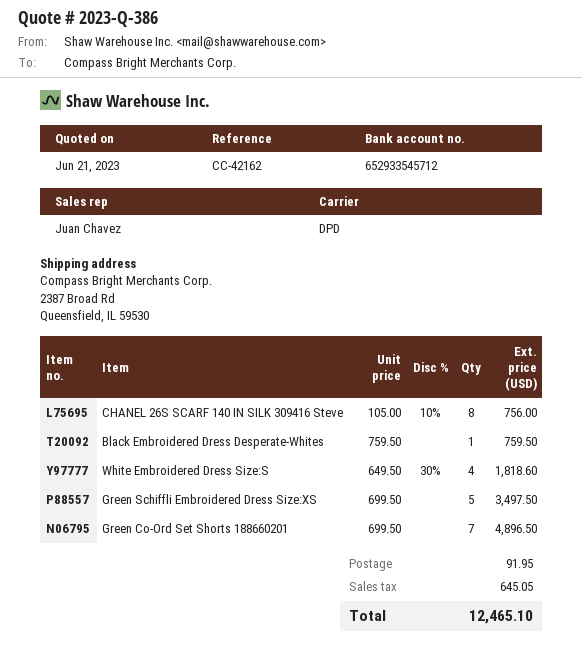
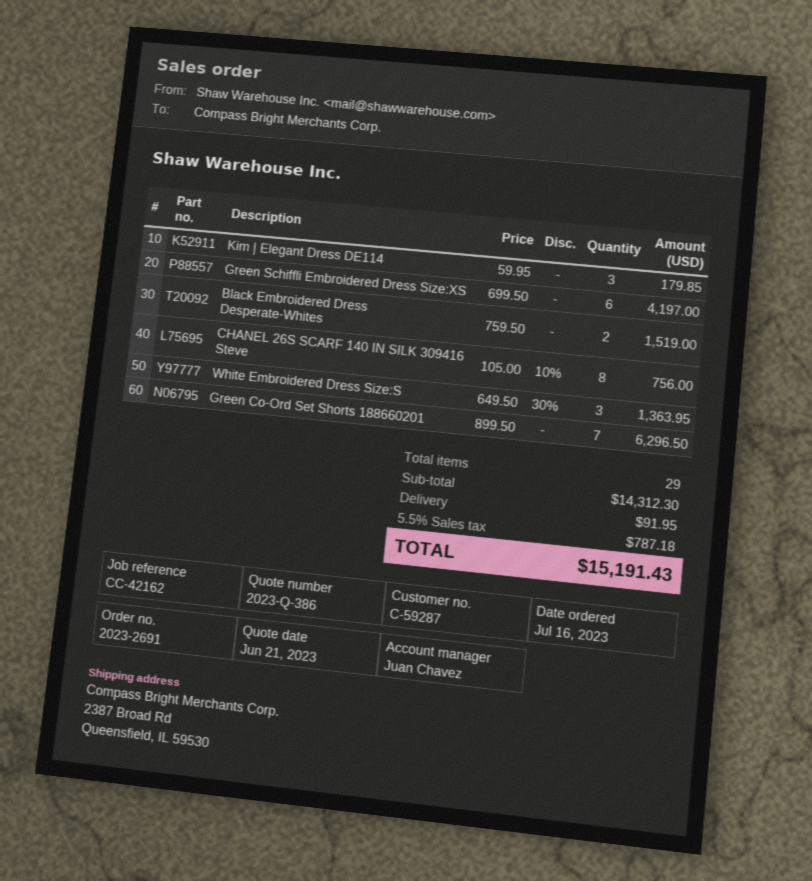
Black Embroidered Dress Desperate-Whites: 1 x 759.50 = 759.50 -> 2 x 759.50 = 1519.00
White Embroidered Dress Size:S: 4 x 649.50 - 30% = 1818.60 -> 3 x 649.50 - 30% = 1363.95
Green Schiffli Embroidered Dress Size:XS: 5 x 699.50 = 3497.50 -> 6 x 699.50 = 4197.00
Green Co-Ord Set Shorts 188660201: 7 x 699.50 = 4896.50 -> 7 x 899.50 = 6296.50
Kim | Elegant Dress DE114: none -> 3 x 59.95 = 179.85
tax: 645.05 -> 787.18
total: 12465.10 -> 15191.43

